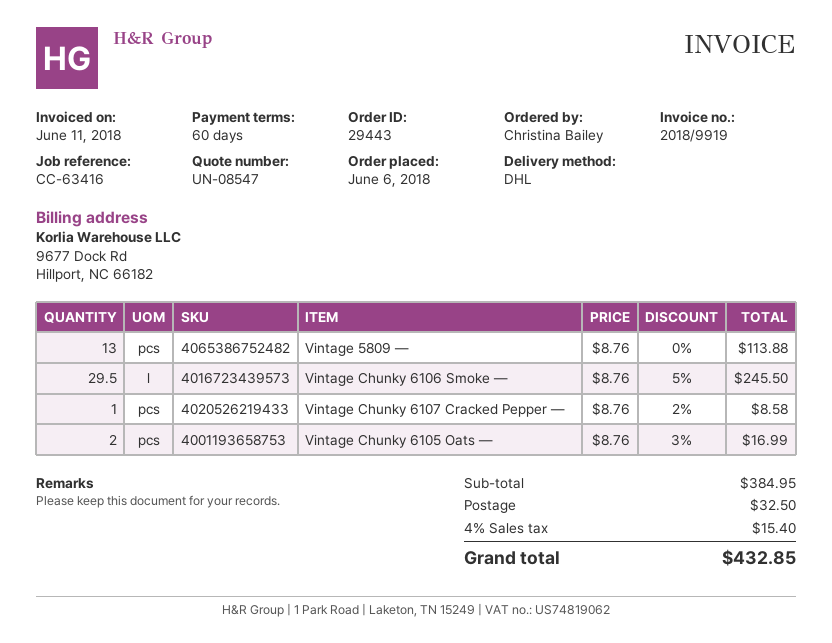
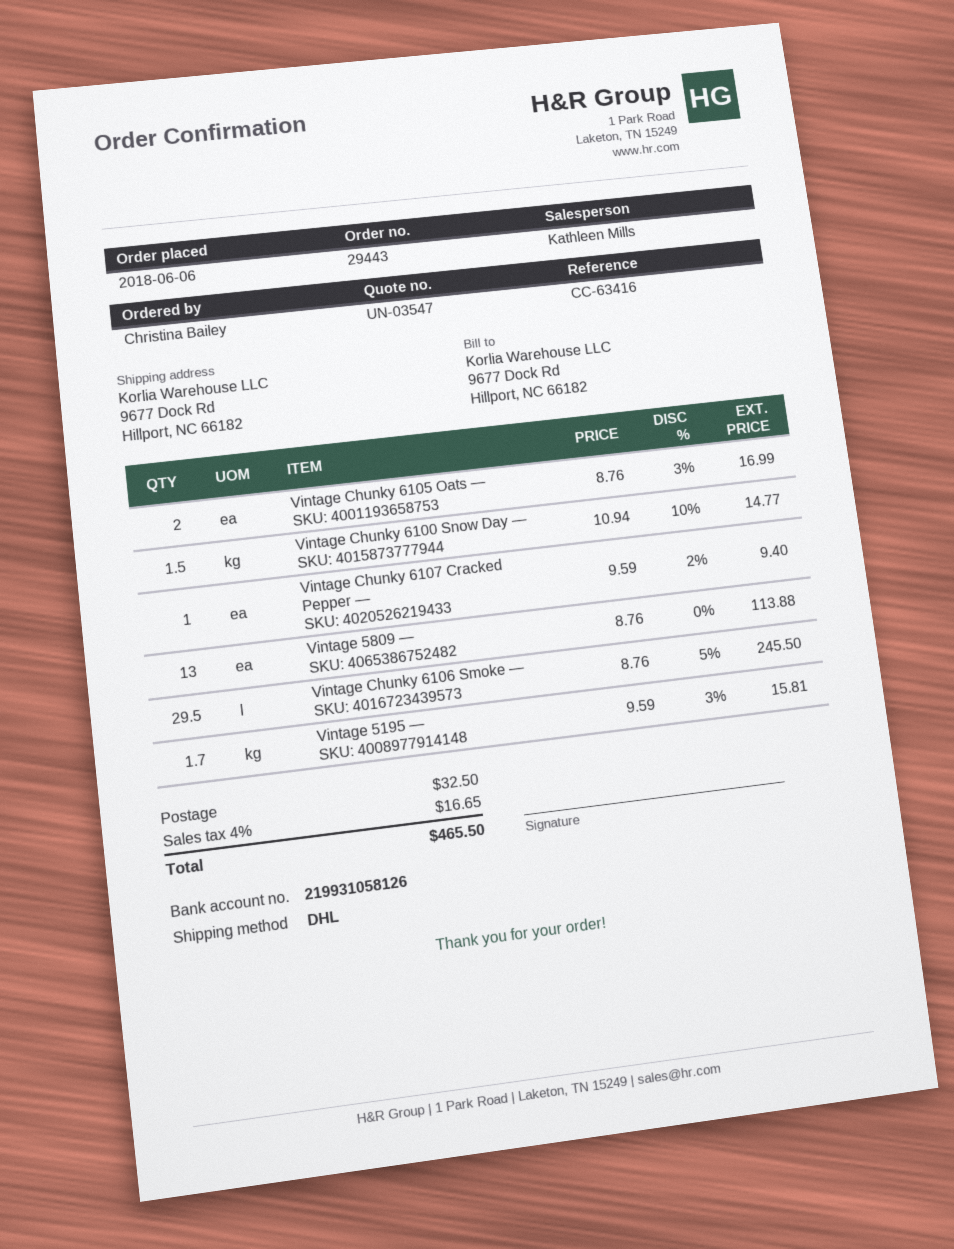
quote number: UN-08547 -> UN-03547
Vintage Chunky 6107 Cracked Pepper —: 1 x 8.76 - 2% = 8.58 -> 1 x 9.59 - 2% = 9.40
Vintage Chunky 6100 Snow Day —: none -> 1.5 x 10.94 - 10% = 14.77
Vintage 5195 —: none -> 1.7 x 9.59 - 3% = 15.81
tax: 4% = 15.40 -> 4% = 16.65
total: 432.85 -> 465.50

